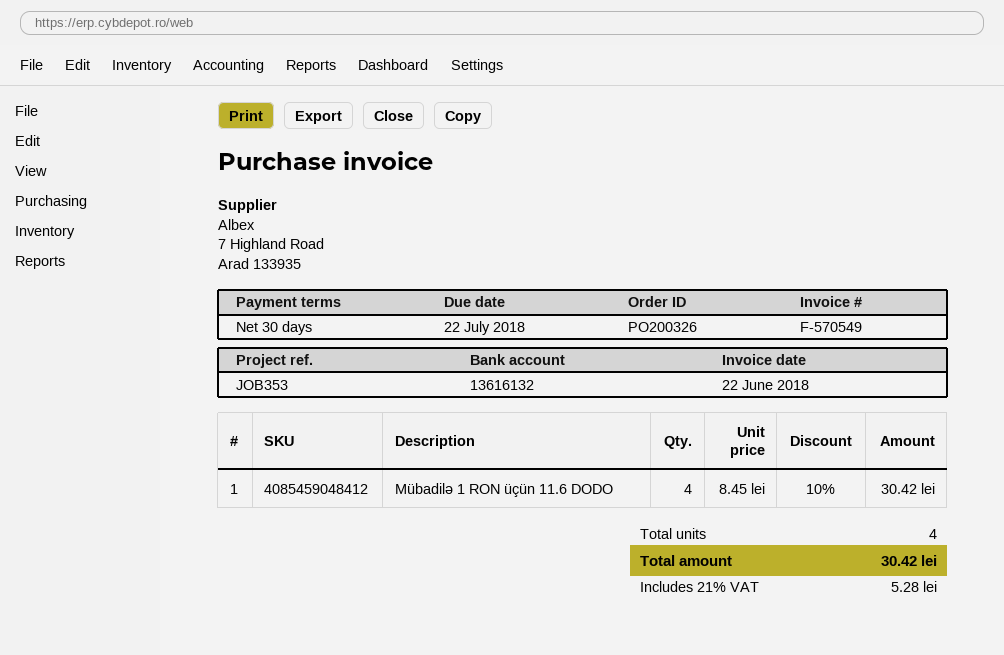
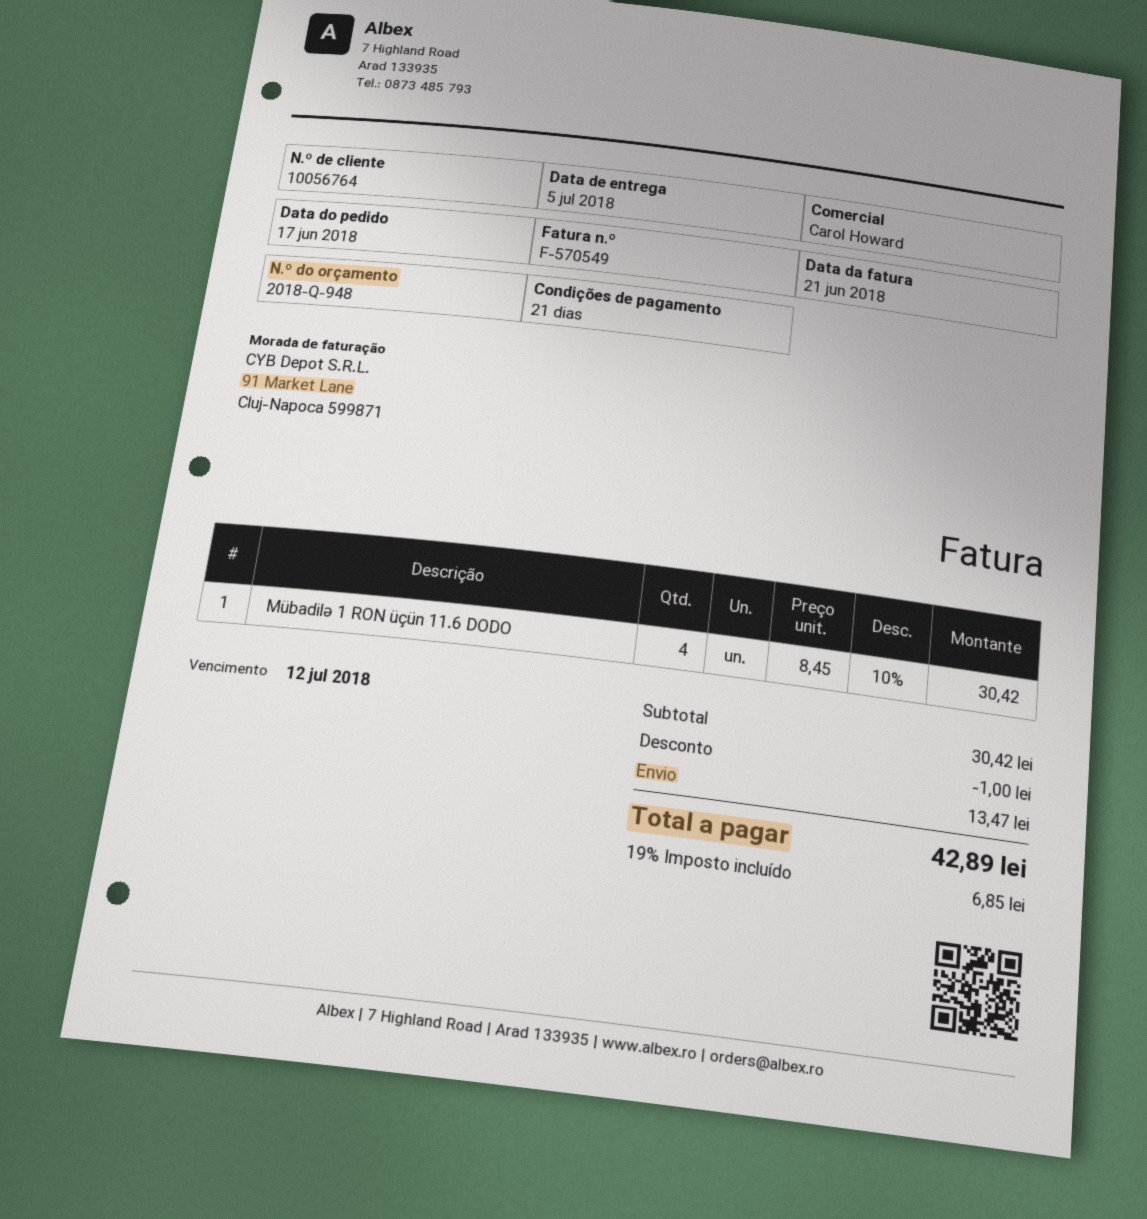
invoice date: 2018-06-22 -> 2018-06-21
payment terms: 30 days -> 21 days
due date: 2018-07-22 -> 2018-07-12
discount: none -> 1.00
shipping: none -> 13.47
tax: 21% = 5.28 -> 19% = 6.85
total: 30.42 -> 42.89

